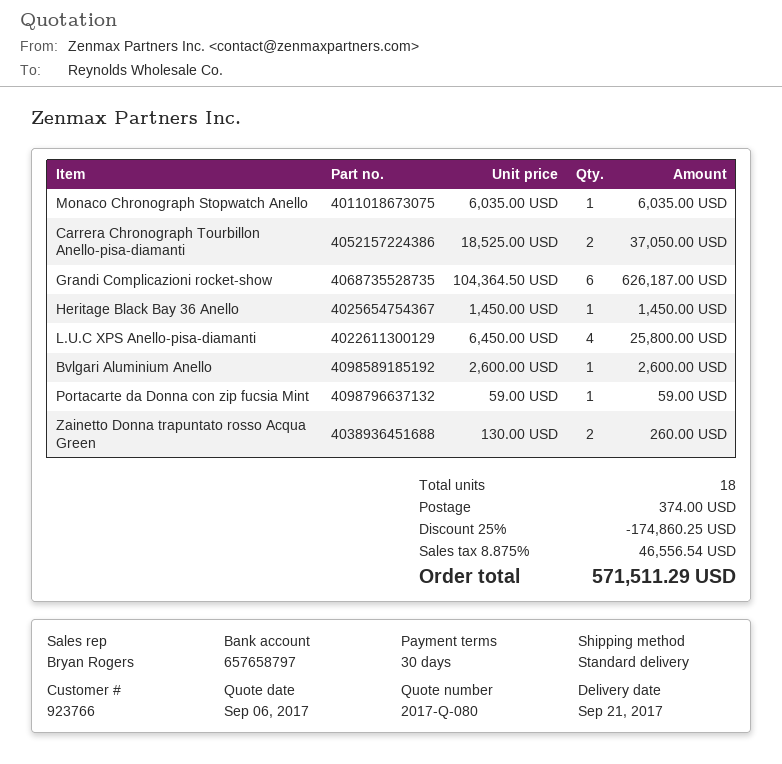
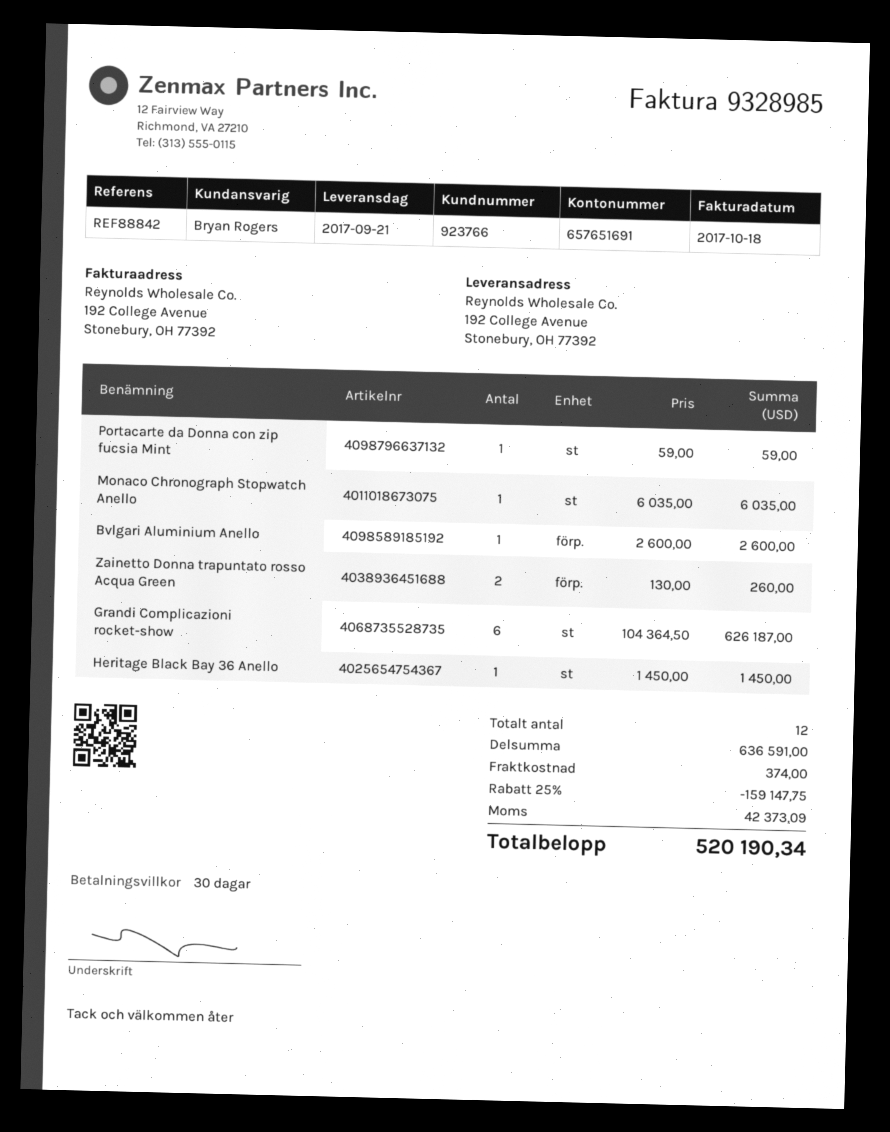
bank account: 657658797 -> 657651691
Carrera Chronograph Tourbillon Anello-pisa-diamanti: 2 x 18525.00 = 37050.00 -> none
L.U.C XPS Anello-pisa-diamanti: 4 x 6450.00 = 25800.00 -> none
total quantity: 18 -> 12
discount: 25% = 174860.25 -> 25% = 159147.75
tax: 46556.54 -> 42373.09
total: 571511.29 -> 520190.34

